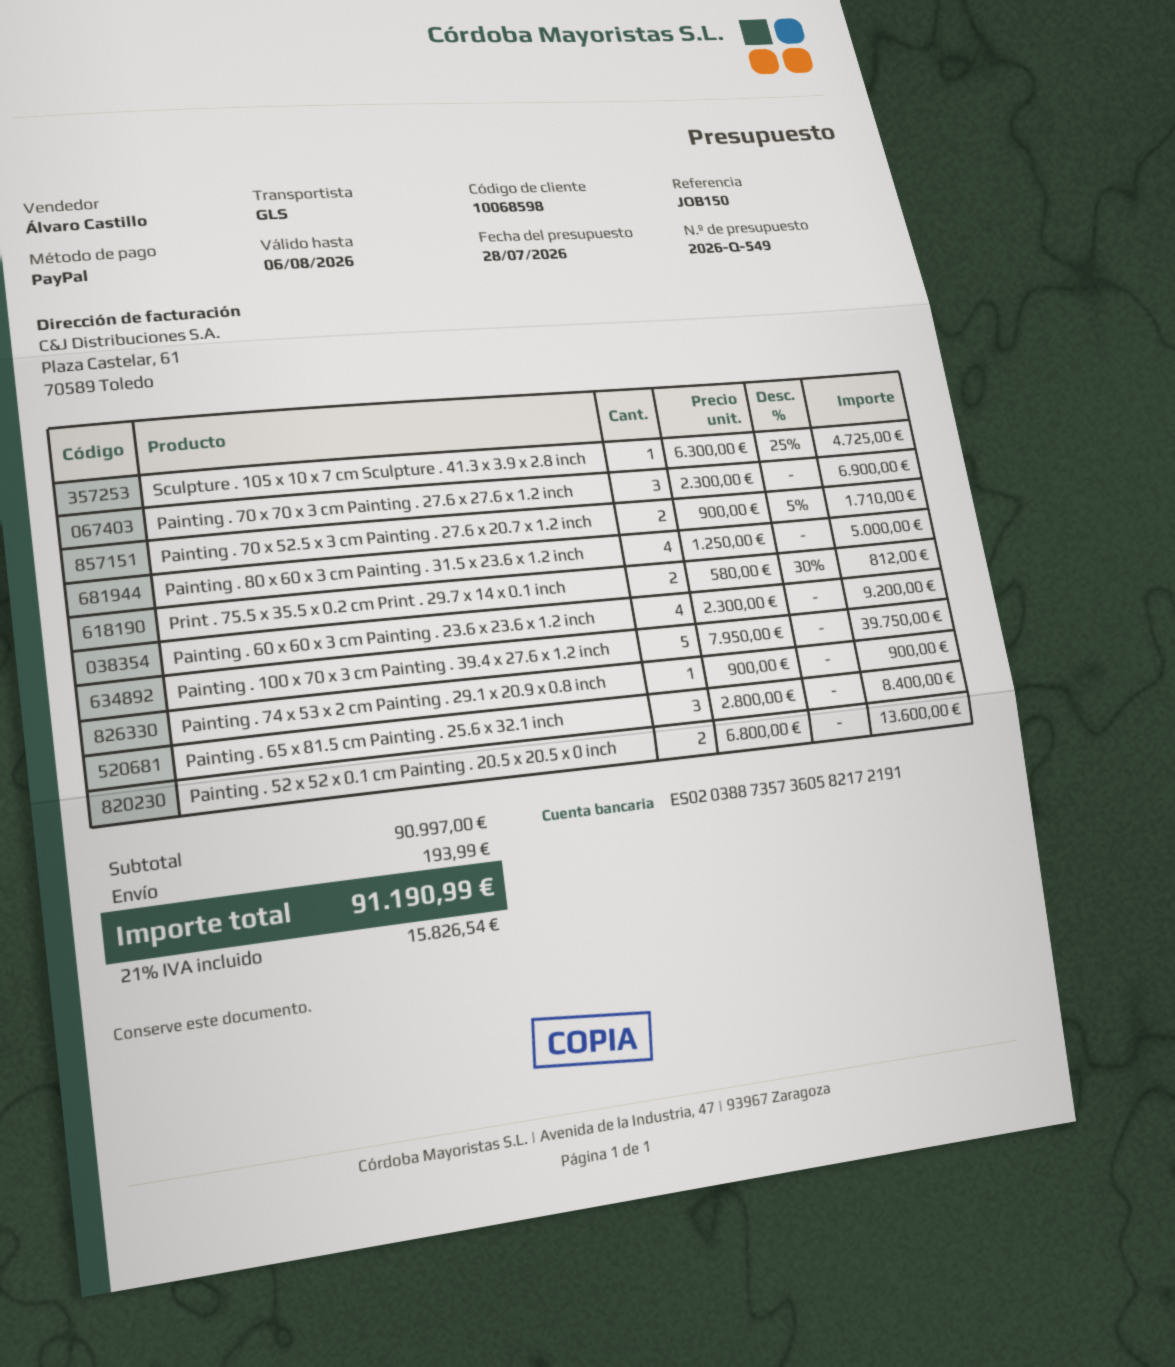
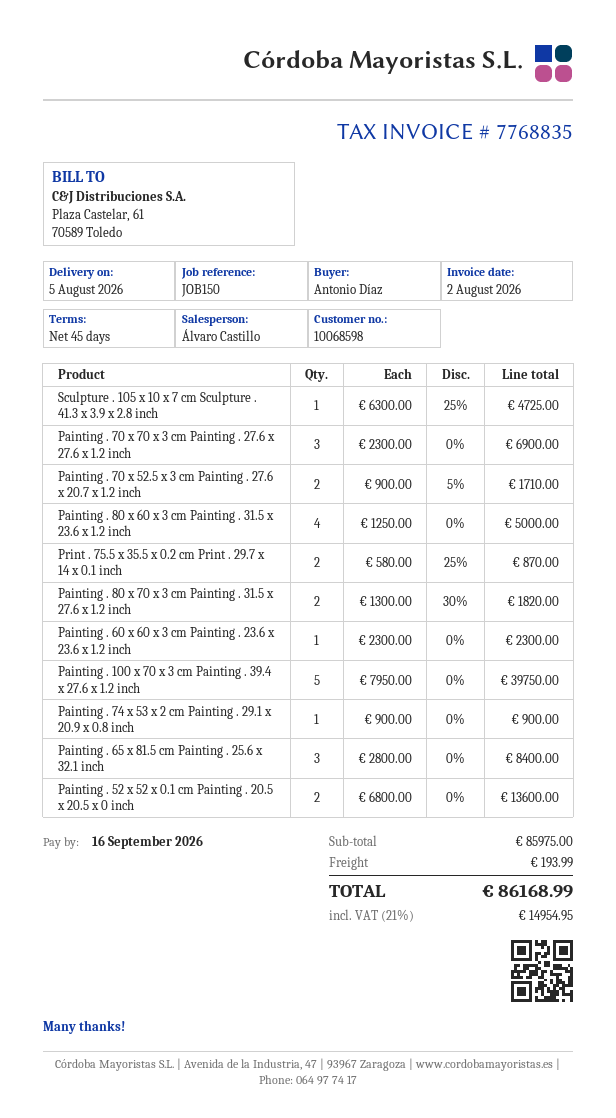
Print . 75.5 x 35.5 x 0.2 cm Print . 29.7 x 14 x 0.1 inch: 2 x 580.00 - 30% = 812.00 -> 2 x 580.00 - 25% = 870.00
Painting . 60 x 60 x 3 cm Painting . 23.6 x 23.6 x 1.2 inch: 4 x 2300.00 = 9200.00 -> 1 x 2300.00 = 2300.00
Painting . 80 x 70 x 3 cm Painting . 31.5 x 27.6 x 1.2 inch: none -> 2 x 1300.00 - 30% = 1820.00
subtotal: 90997.00 -> 85975.00
tax: 21% = 15826.54 -> 21% = 14954.95
total: 91190.99 -> 86168.99

